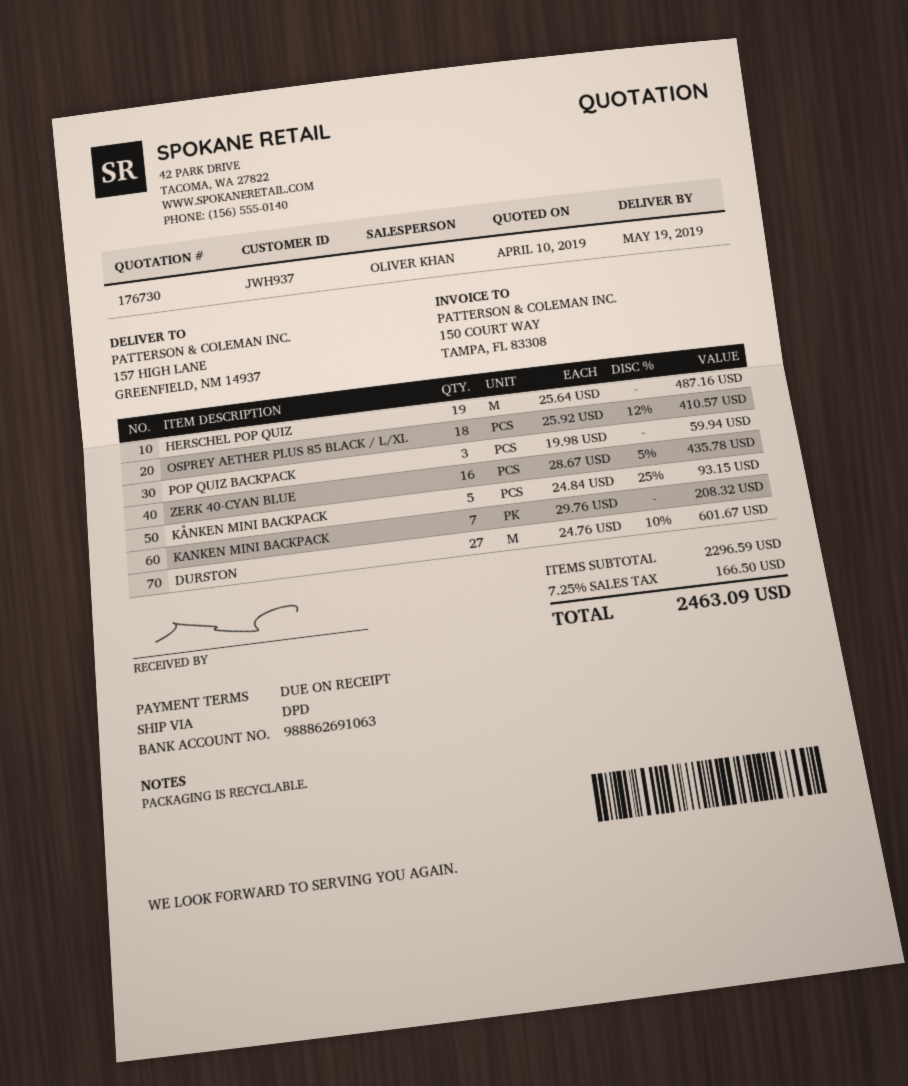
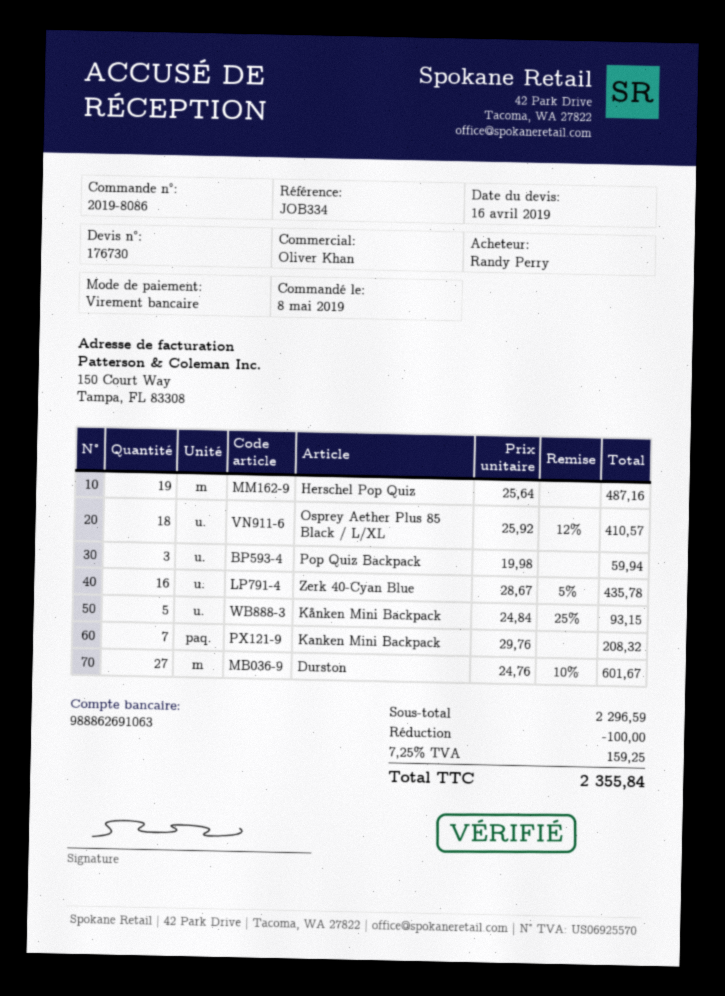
quote date: 2019-04-10 -> 2019-04-16
discount: none -> 100.00
tax: 7.25% = 166.50 -> 7.25% = 159.25
total: 2463.09 -> 2355.84

